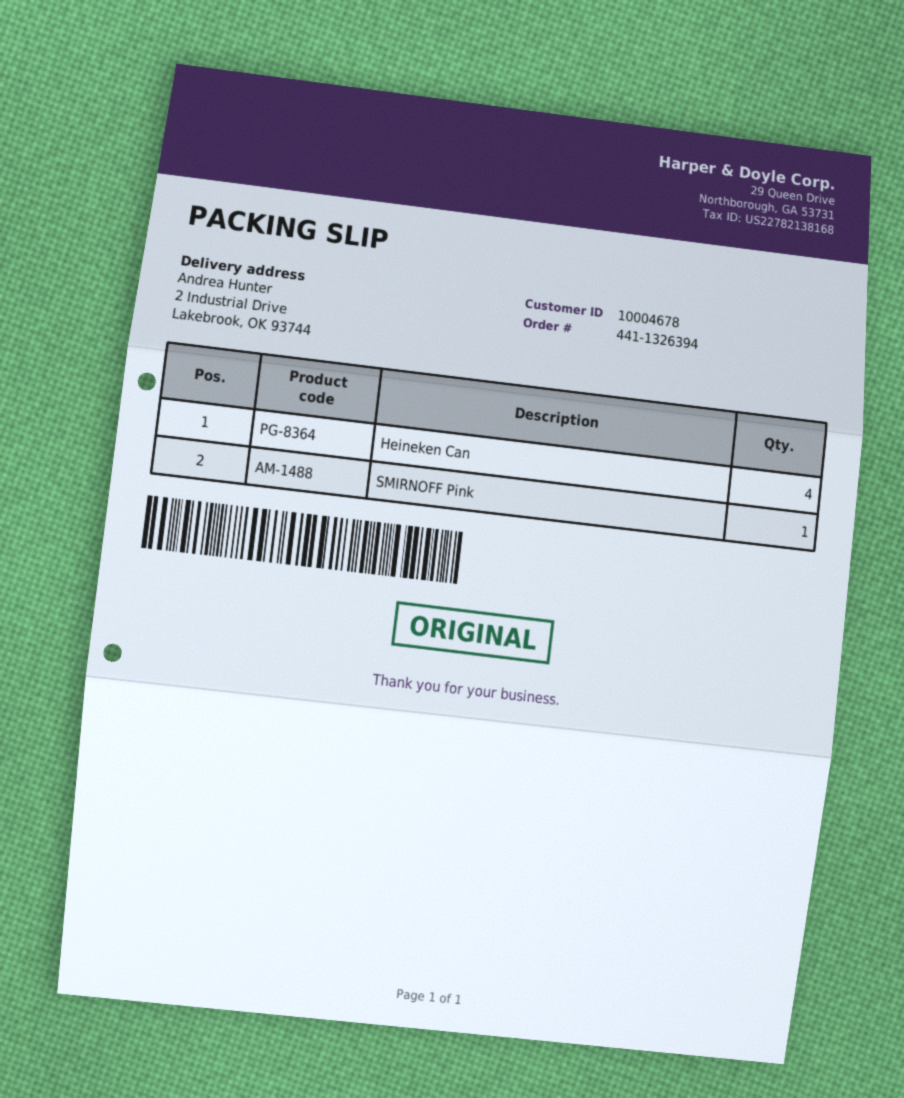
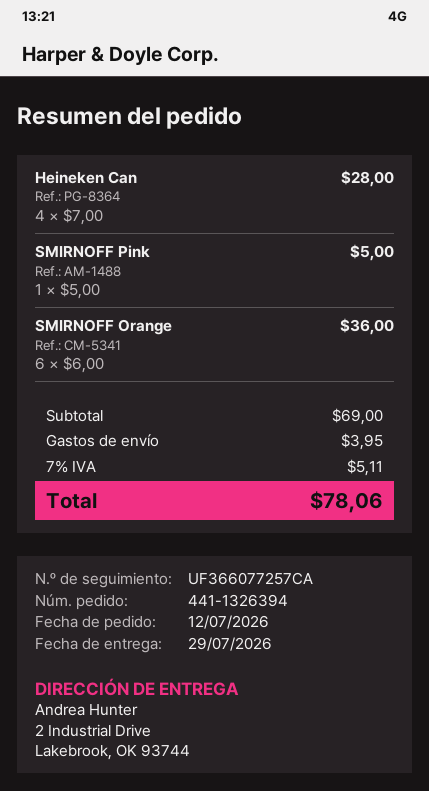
SMIRNOFF Orange: none -> 6

